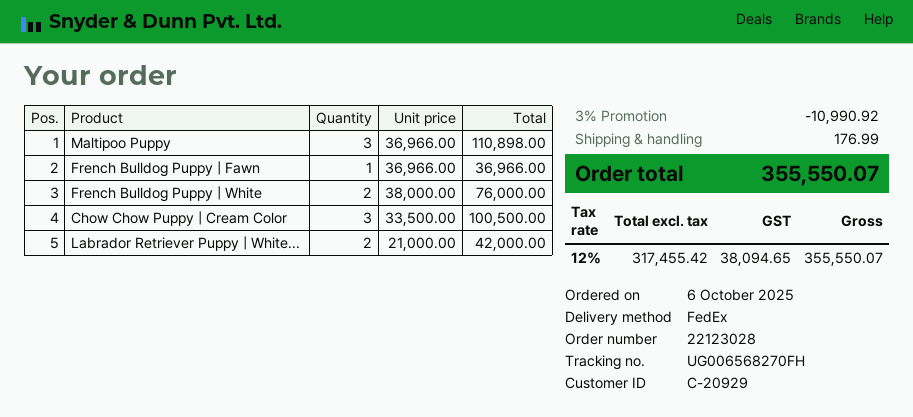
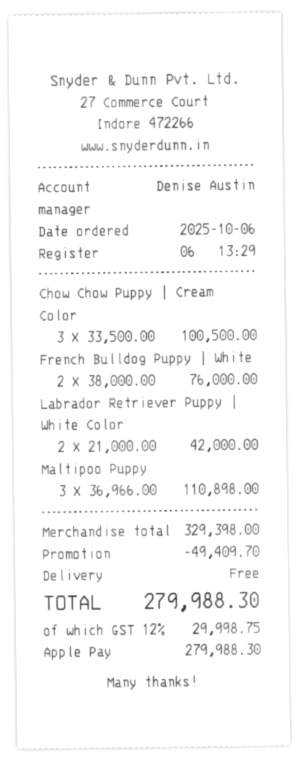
French Bulldog Puppy | Fawn: 1 x 36966.00 = 36966.00 -> none
discount: 10990.92 -> 49409.70
shipping: 176.99 -> 0.00
tax: 12% = 38094.65 -> 12% = 29998.75
total: 355550.07 -> 279988.30

